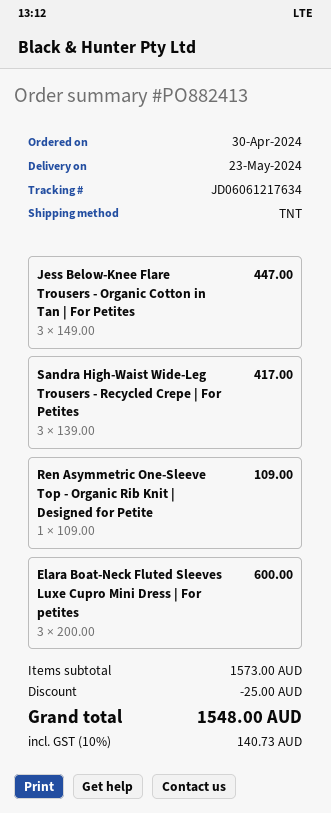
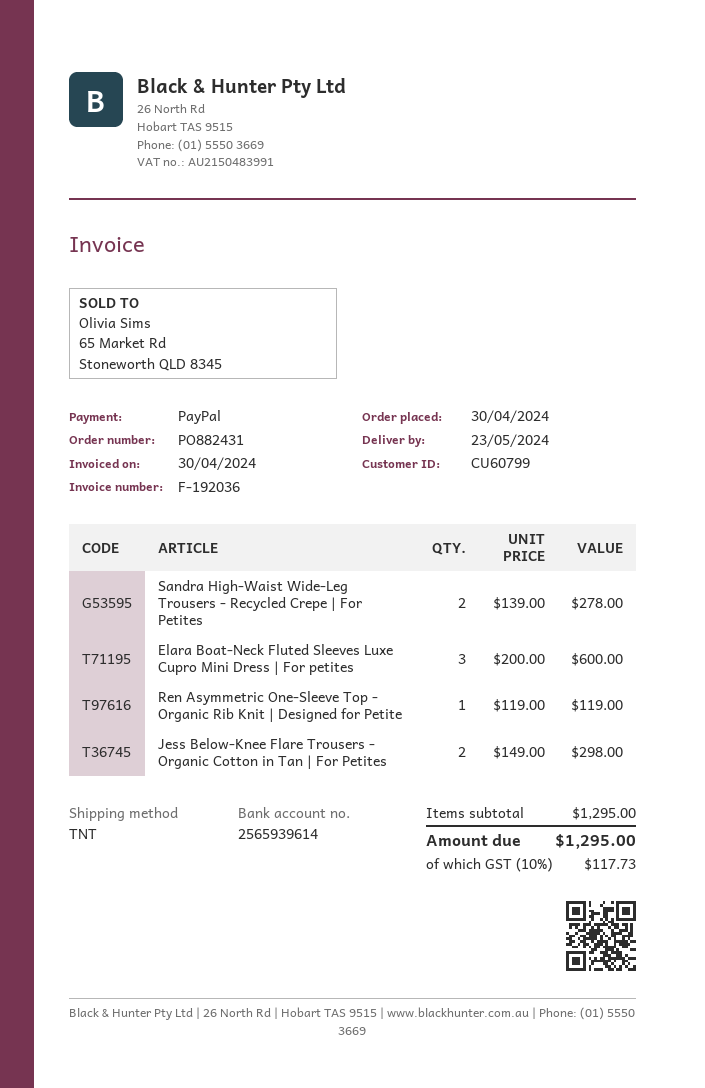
order number: PO882413 -> PO882431
Jess Below-Knee Flare Trousers - Organic Cotton in Tan | For Petites: 3 x 149.00 = 447.00 -> 2 x 149.00 = 298.00
Sandra High-Waist Wide-Leg Trousers - Recycled Crepe | For Petites: 3 x 139.00 = 417.00 -> 2 x 139.00 = 278.00
Ren Asymmetric One-Sleeve Top - Organic Rib Knit | Designed for Petite: 1 x 109.00 = 109.00 -> 1 x 119.00 = 119.00
subtotal: 1573.00 -> 1295.00
discount: 25.00 -> none
tax: 10% = 140.73 -> 10% = 117.73
total: 1548.00 -> 1295.00

